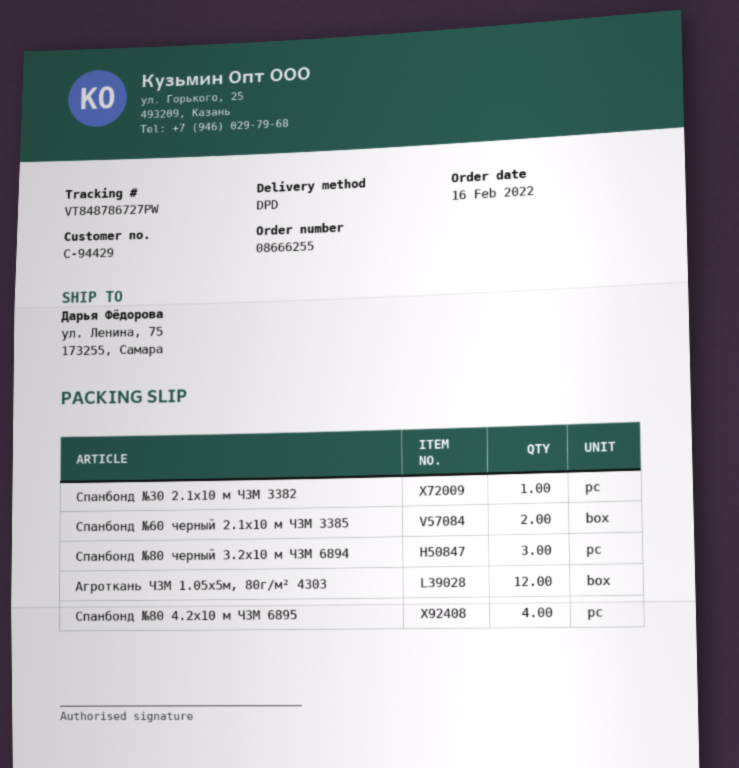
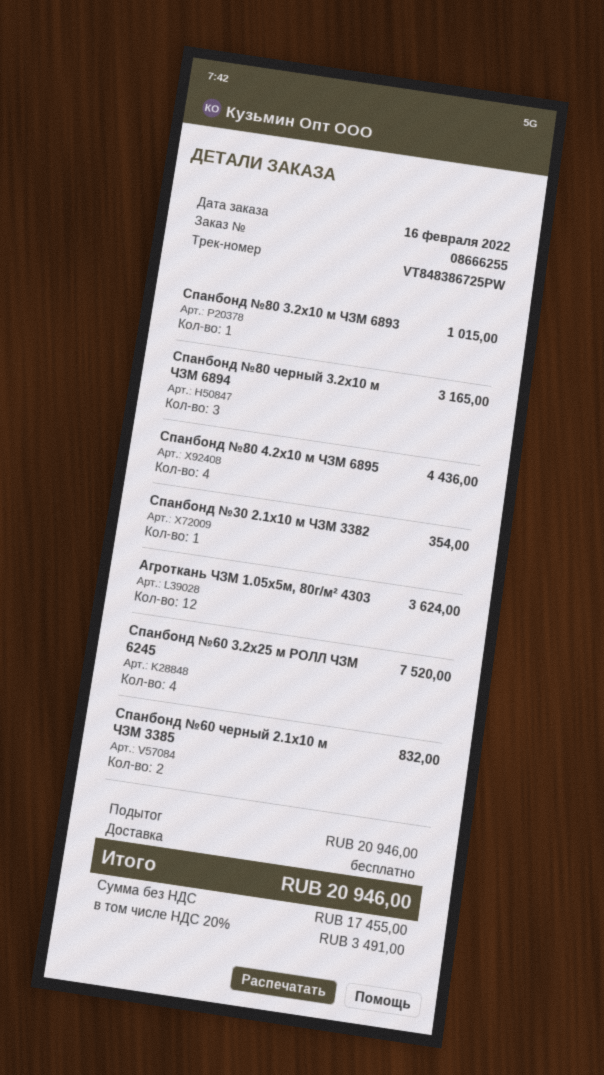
tracking number: VT848786727PW -> VT848386725PW
Спанбонд №80 3.2x10 м ЧЗМ 6893: none -> 1
Спанбонд №60 3.2x25 м РОЛЛ ЧЗМ 6245: none -> 4

